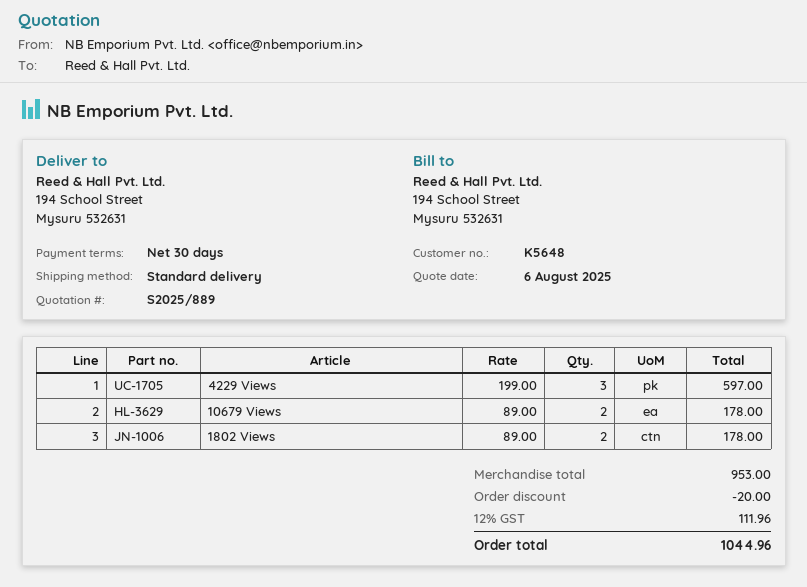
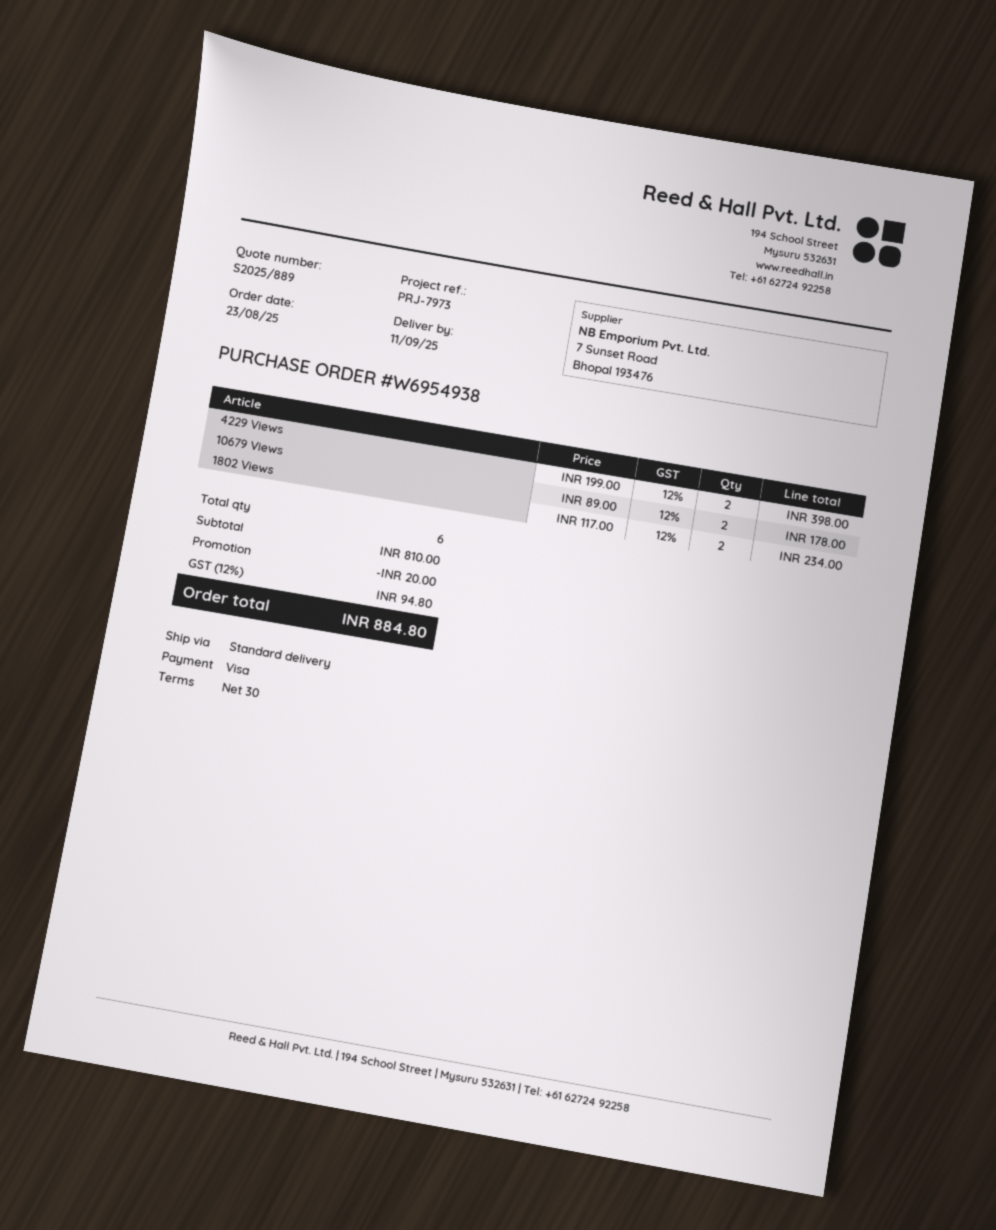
4229 Views: 3 x 199.00 = 597.00 -> 2 x 199.00 = 398.00
1802 Views: 2 x 89.00 = 178.00 -> 2 x 117.00 = 234.00
subtotal: 953.00 -> 810.00
tax: 12% = 111.96 -> 12% = 94.80
total: 1044.96 -> 884.80

